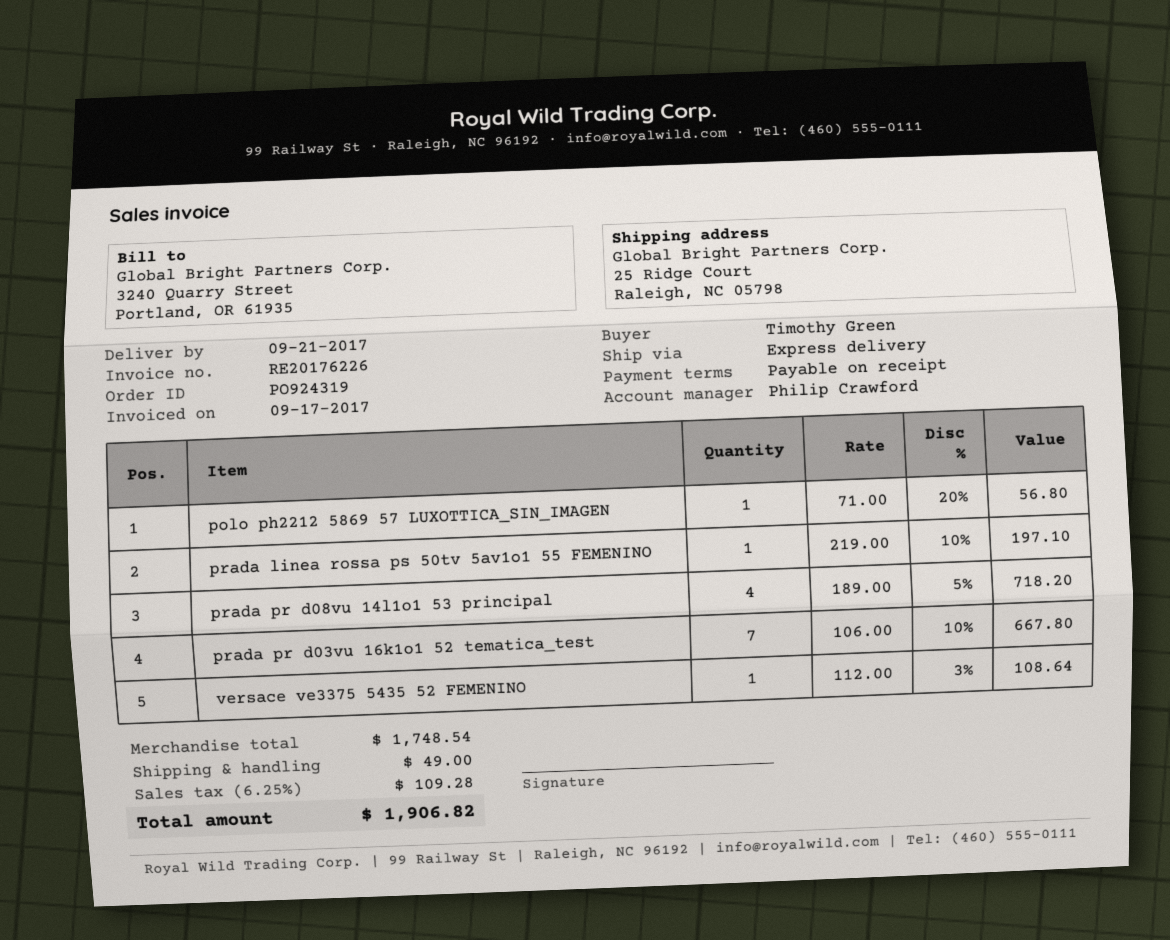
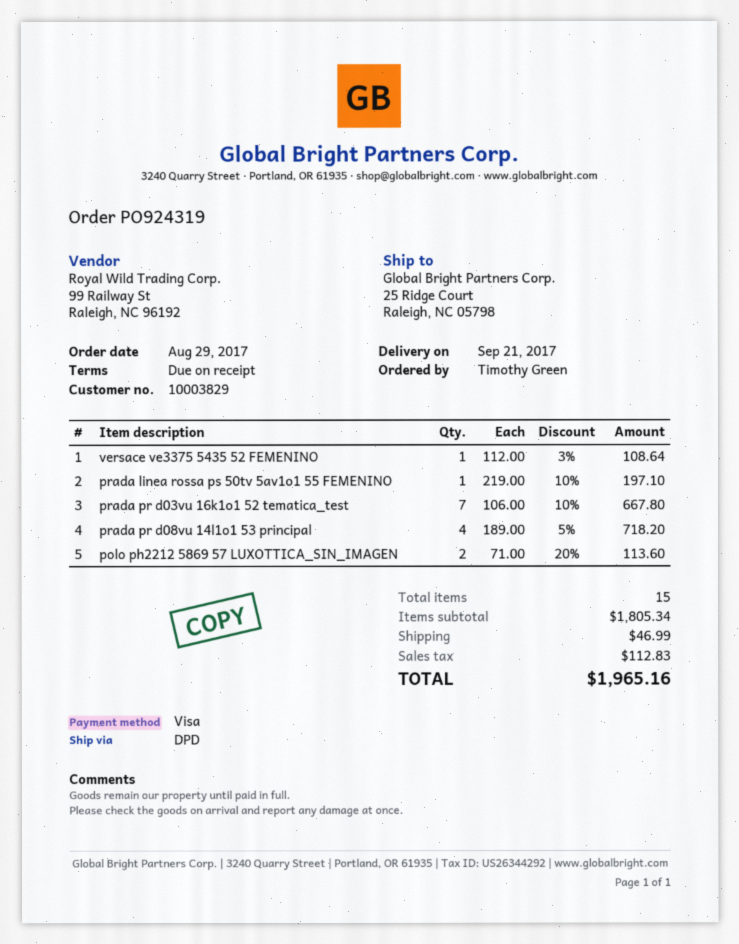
shipping method: express -> DPD
polo ph2212 5869 57 LUXOTTICA_SIN_IMAGEN: 1 x 71.00 - 20% = 56.80 -> 2 x 71.00 - 20% = 113.60
subtotal: 1748.54 -> 1805.34
shipping: 49.00 -> 46.99
tax: 109.28 -> 112.83
total: 1906.82 -> 1965.16

